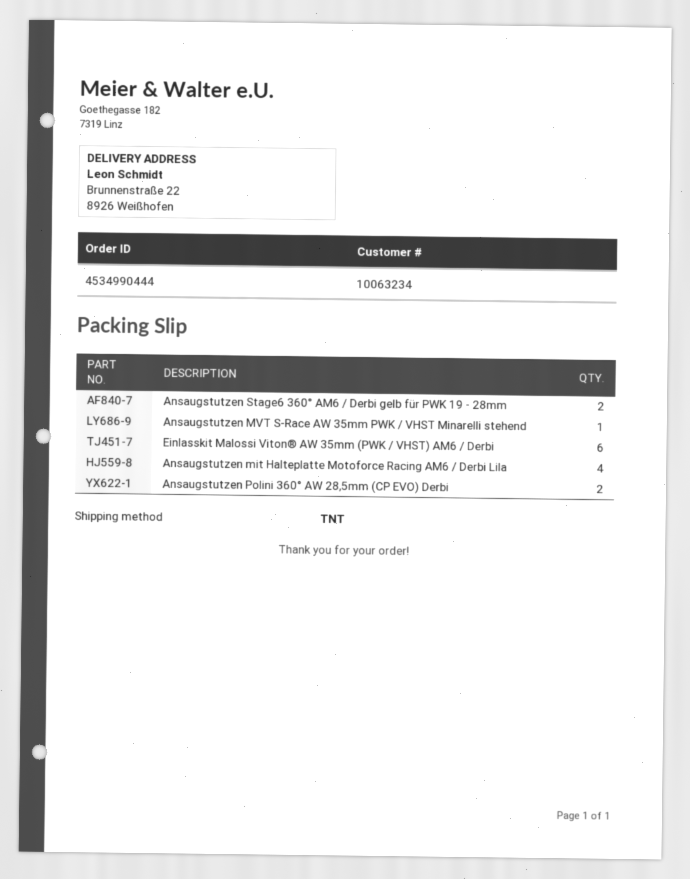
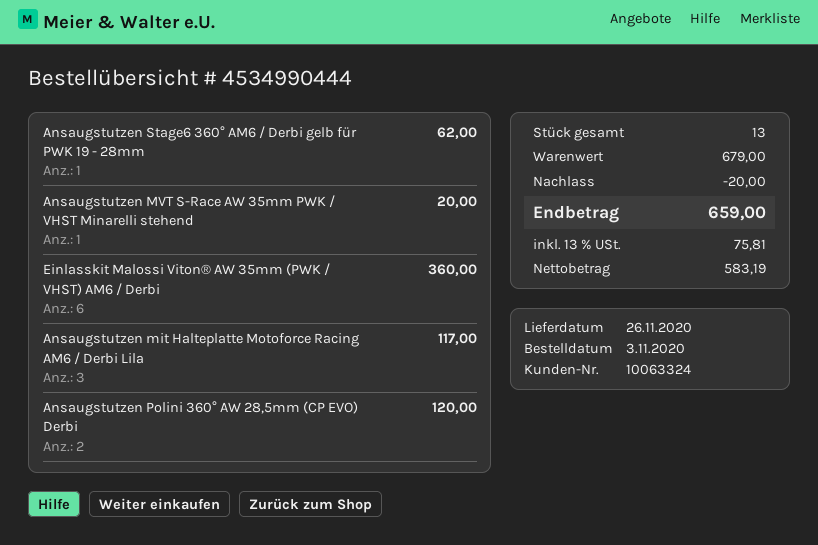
customer number: 10063234 -> 10063324
Ansaugstutzen Stage6 360° AM6 / Derbi gelb für PWK 19 - 28mm: 2 -> 1
Ansaugstutzen mit Halteplatte Motoforce Racing AM6 / Derbi Lila: 4 -> 3

